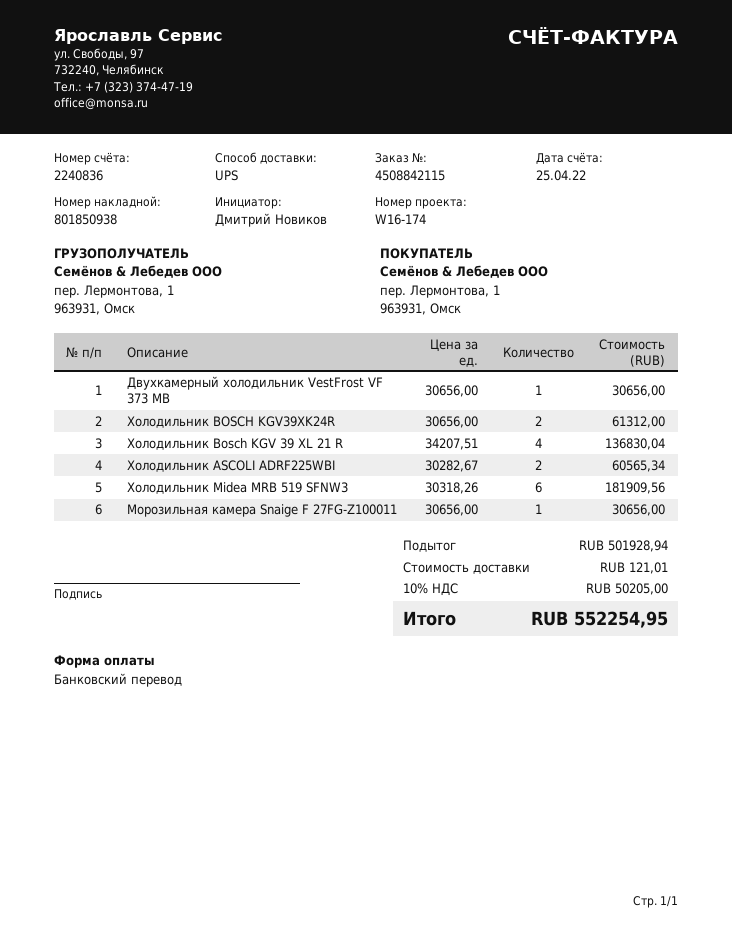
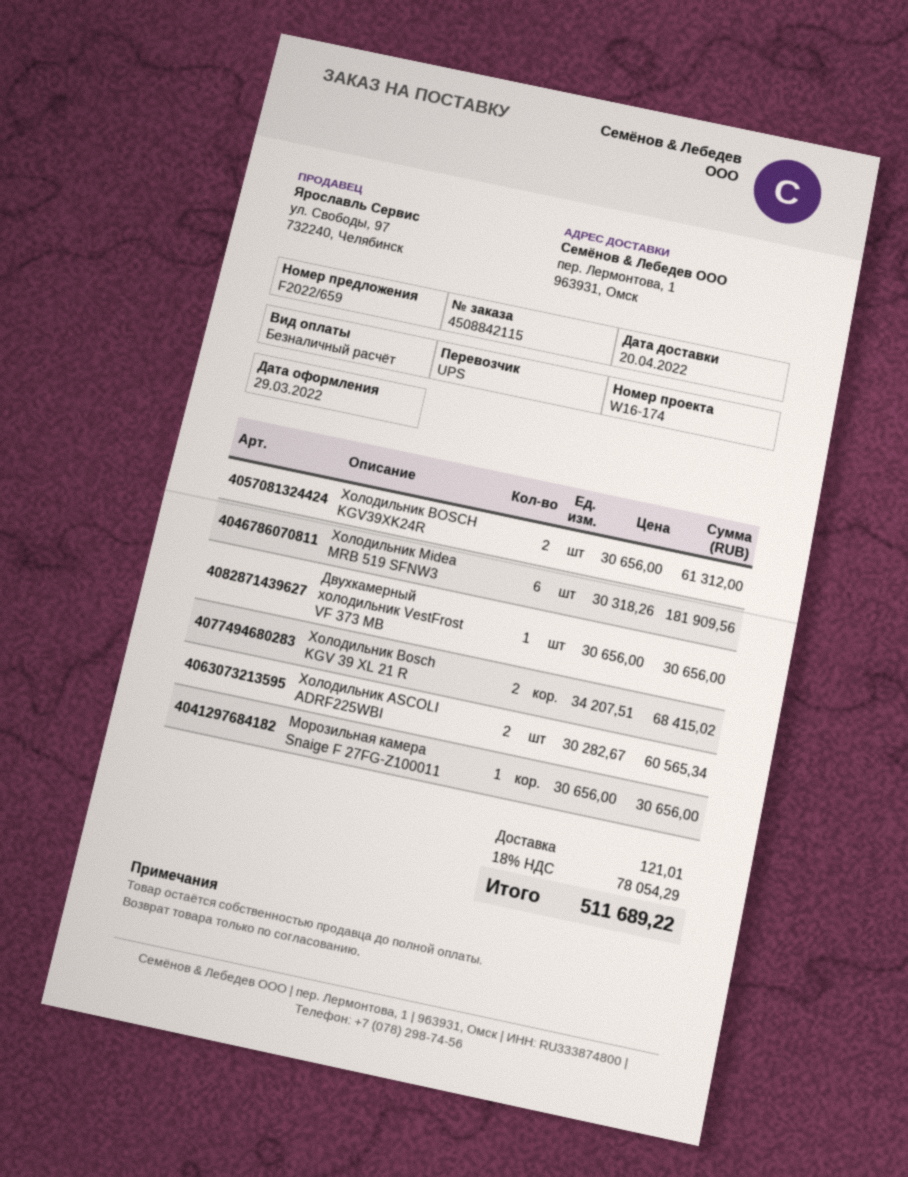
Холодильник Bosch KGV 39 XL 21 R: 4 x 34207.51 = 136830.04 -> 2 x 34207.51 = 68415.02
tax: 10% = 50205.00 -> 18% = 78054.29
total: 552254.95 -> 511689.22

